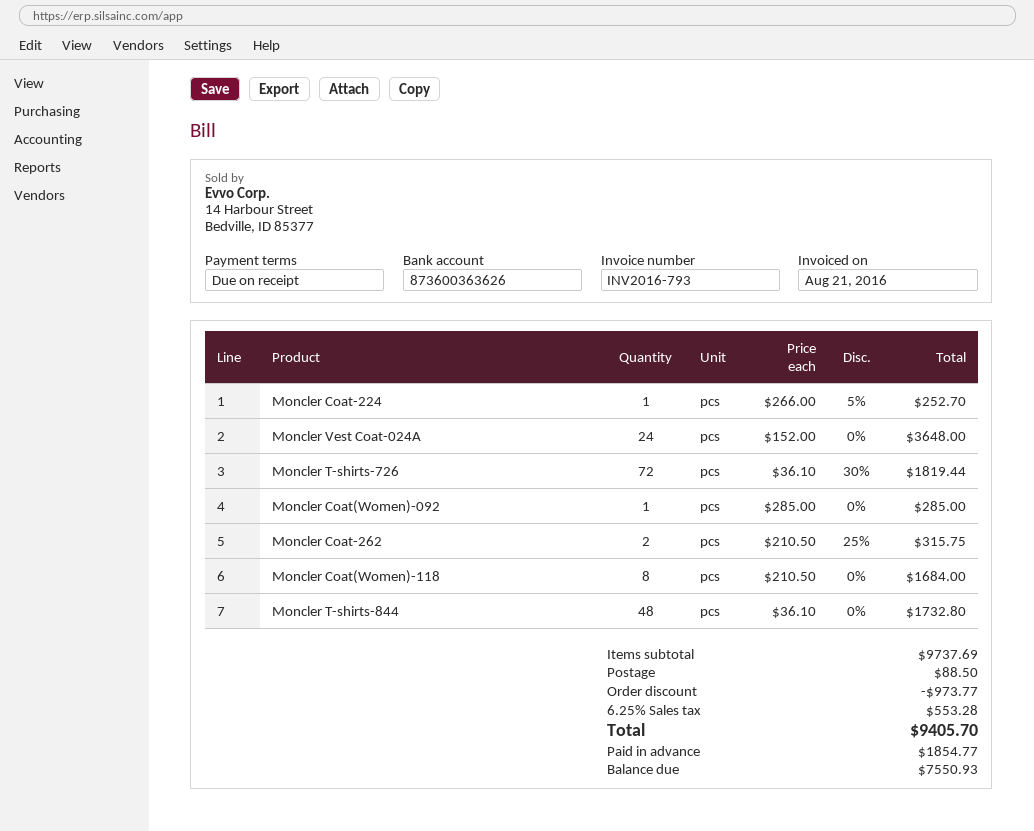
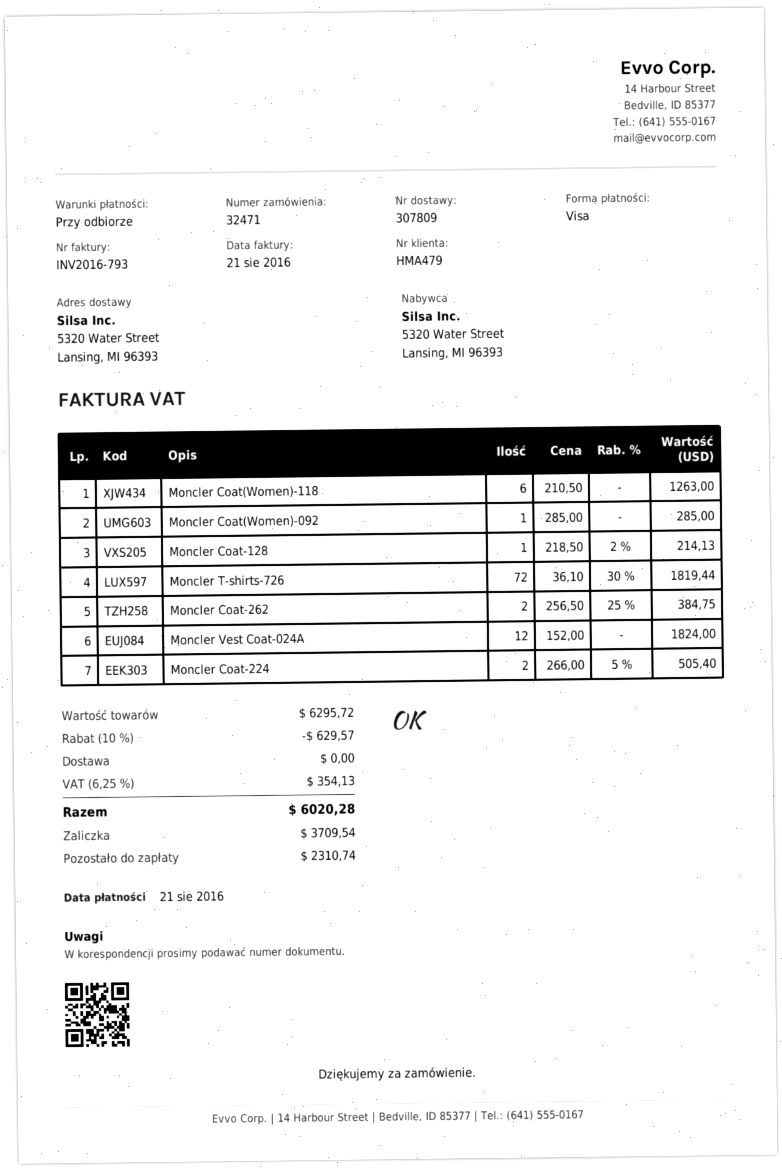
Moncler Coat-224: 1 x 266.00 - 5% = 252.70 -> 2 x 266.00 - 5% = 505.40
Moncler Vest Coat-024A: 24 x 152.00 = 3648.00 -> 12 x 152.00 = 1824.00
Moncler Coat-262: 2 x 210.50 - 25% = 315.75 -> 2 x 256.50 - 25% = 384.75
Moncler Coat(Women)-118: 8 x 210.50 = 1684.00 -> 6 x 210.50 = 1263.00
Moncler T-shirts-844: 48 x 36.10 = 1732.80 -> none
Moncler Coat-128: none -> 1 x 218.50 - 2% = 214.13
subtotal: 9737.69 -> 6295.72
discount: 973.77 -> 629.57
shipping: 88.50 -> 0.00
tax: 6.25% = 553.28 -> 6.25% = 354.13
total: 9405.70 -> 6020.28
deposit: 1854.77 -> 3709.54
balance: 7550.93 -> 2310.74

